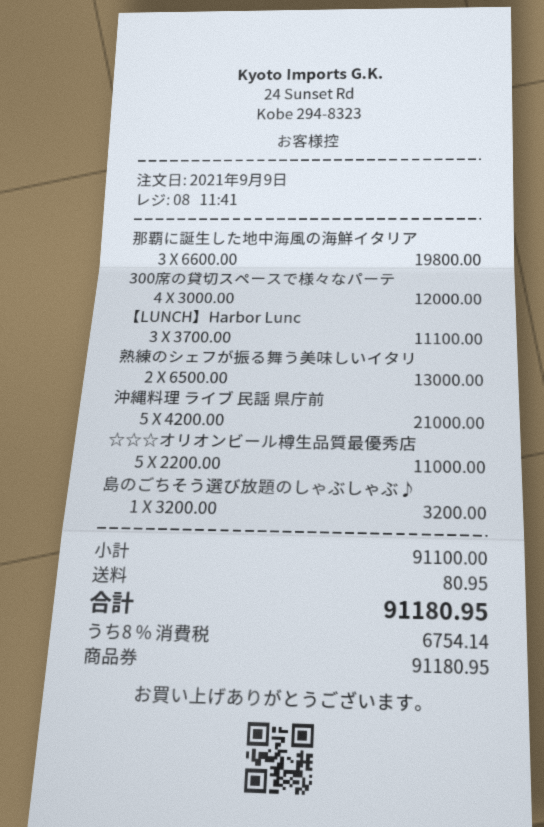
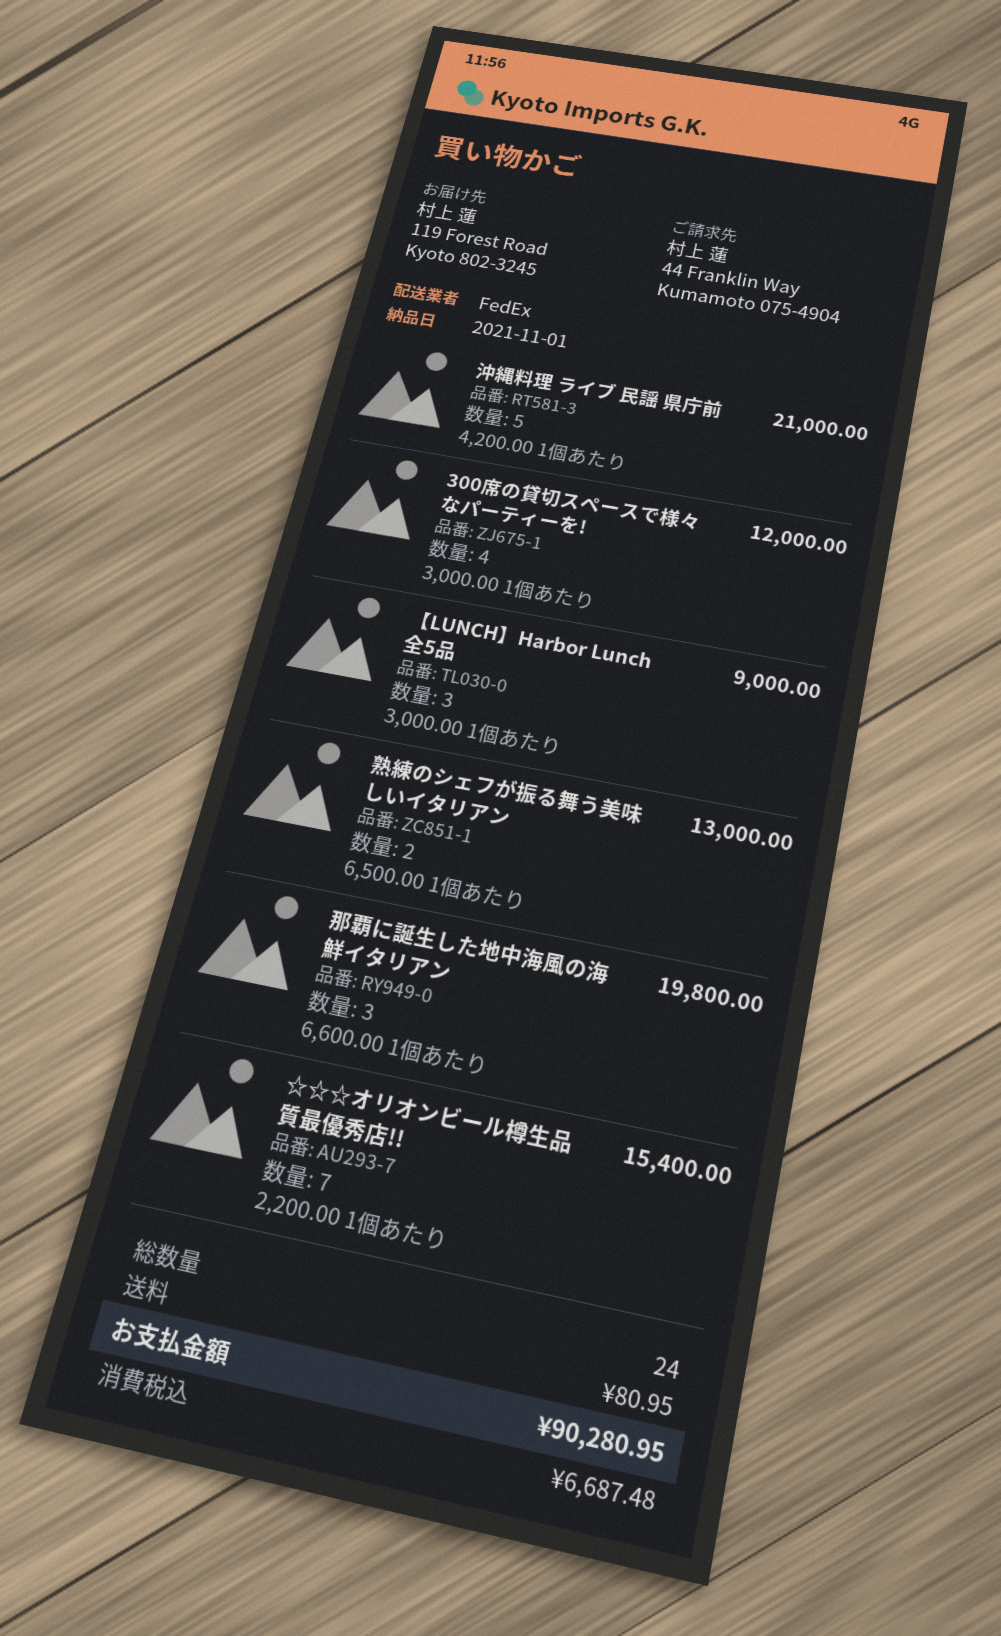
【LUNCH】Harbor Lunc: 3 x 3700.00 = 11100.00 -> 3 x 3000.00 = 9000.00
☆☆☆オリオンビール樽生品質最優秀店: 5 x 2200.00 = 11000.00 -> 7 x 2200.00 = 15400.00
島のごちそう選び放題のしゃぶしゃぶ♪: 1 x 3200.00 = 3200.00 -> none
tax: 6754.14 -> 6687.48
total: 91180.95 -> 90280.95

